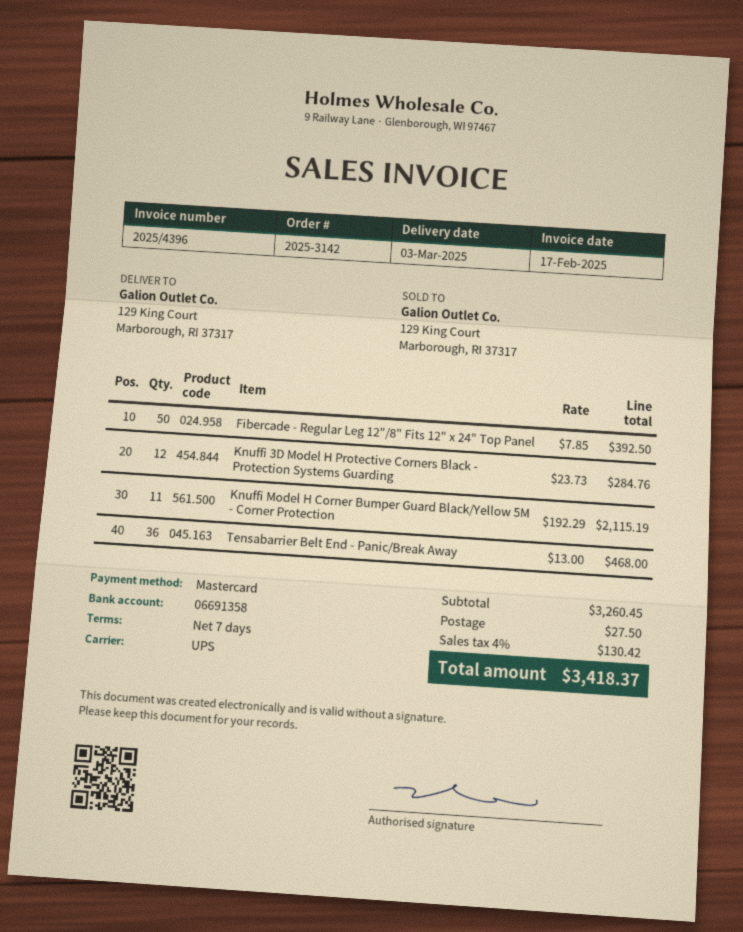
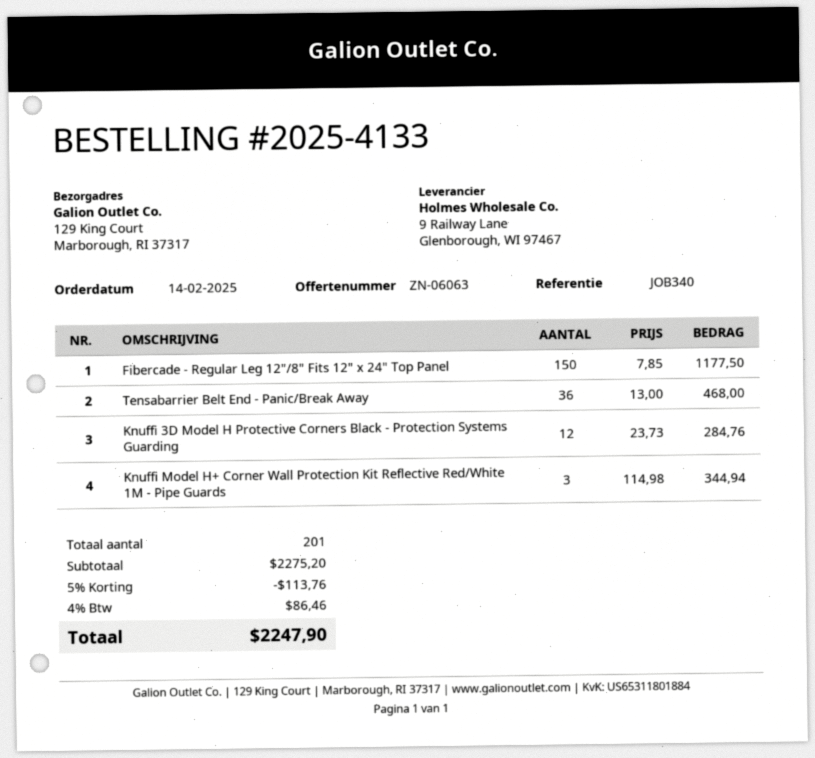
order number: 2025-3142 -> 2025-4133
Fibercade - Regular Leg 12"/8" Fits 12" x 24" Top Panel: 50 x 7.85 = 392.50 -> 150 x 7.85 = 1177.50
Knuffi Model H Corner Bumper Guard Black/Yellow 5M - Corner Protection: 11 x 192.29 = 2115.19 -> none
Knuffi Model H+ Corner Wall Protection Kit Reflective Red/White 1M - Pipe Guards: none -> 3 x 114.98 = 344.94
subtotal: 3260.45 -> 2275.20
discount: none -> 5% = 113.76
shipping: 27.50 -> none
tax: 4% = 130.42 -> 4% = 86.46
total: 3418.37 -> 2247.90

